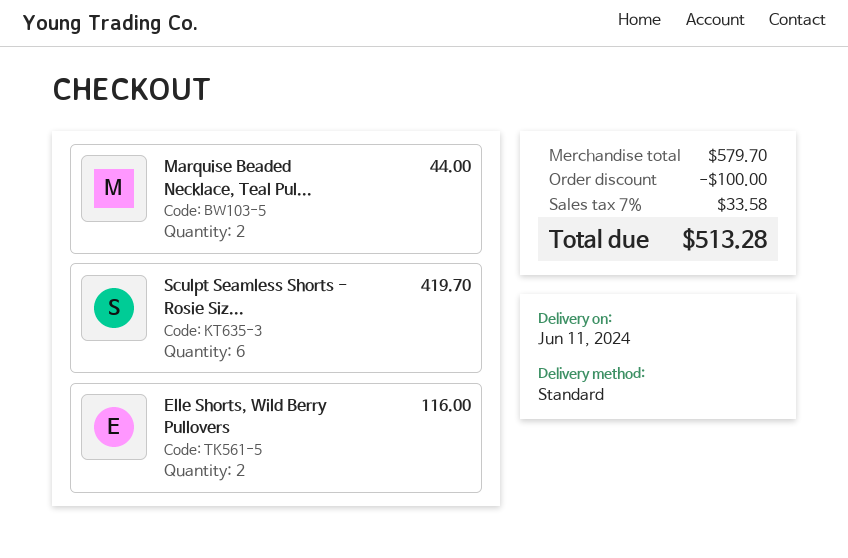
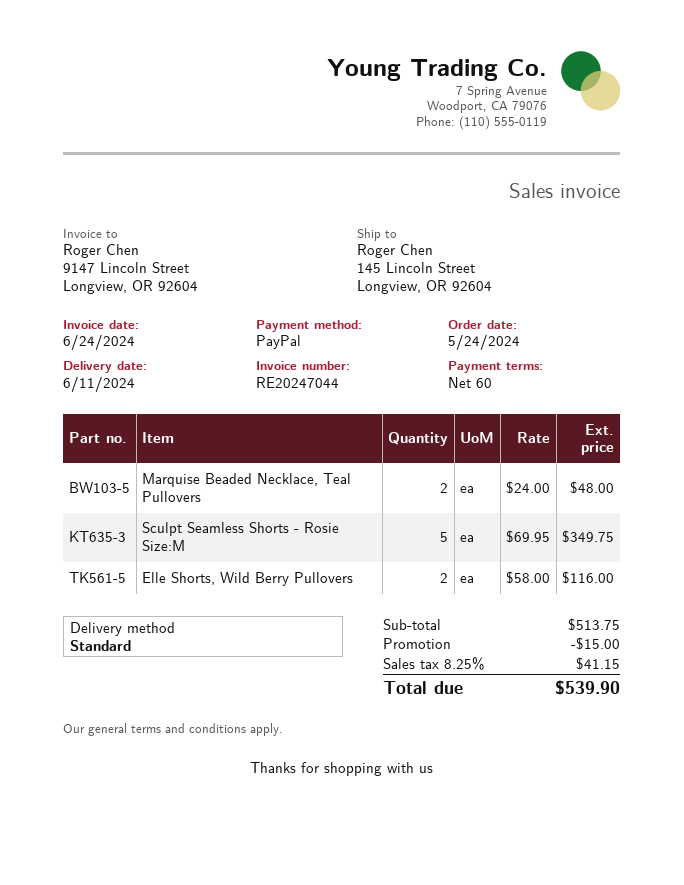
Marquise Beaded Necklace, Teal Pul...: 2 for 44.00 -> 2 for 48.00
Sculpt Seamless Shorts - Rosie Siz...: 6 for 419.70 -> 5 for 349.75
subtotal: 579.70 -> 513.75
discount: 100.00 -> 15.00
tax: 7% = 33.58 -> 8.25% = 41.15
total: 513.28 -> 539.90

